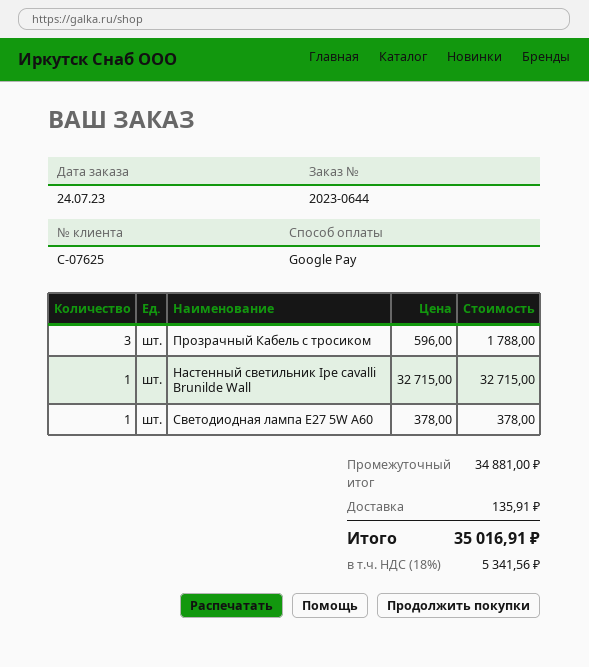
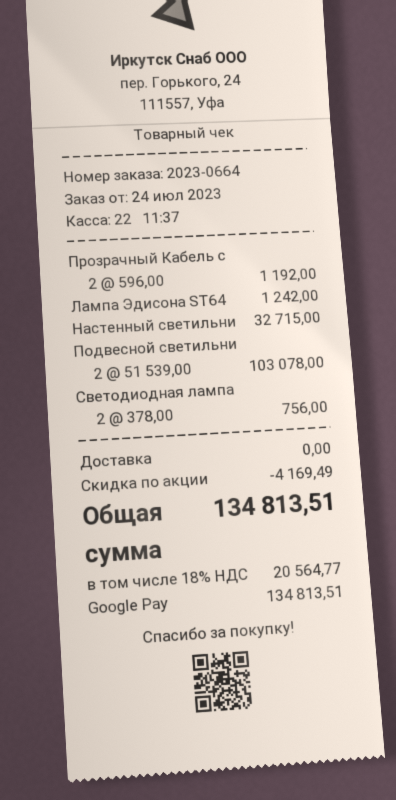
order number: 2023-0644 -> 2023-0664
Прозрачный Кабель с тросиком: 3 x 596.00 = 1788.00 -> 2 x 596.00 = 1192.00
Светодиодная лампа E27 5W A60: 1 x 378.00 = 378.00 -> 2 x 378.00 = 756.00
Лампа Эдисона ST64: none -> 1 x 1242.00 = 1242.00
Подвесной светильни: none -> 2 x 51539.00 = 103078.00
discount: none -> 4169.49
shipping: 135.91 -> 0.00
tax: 18% = 5341.56 -> 18% = 20564.77
total: 35016.91 -> 134813.51

